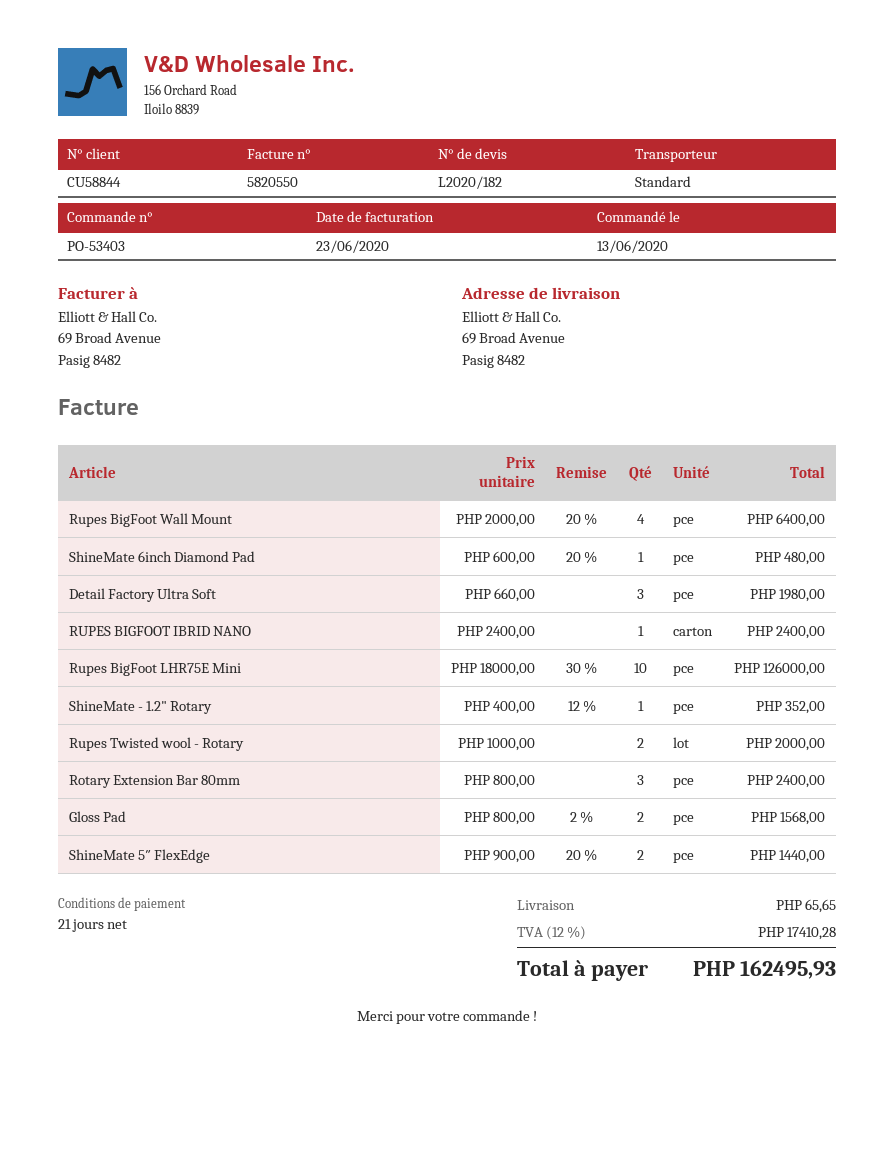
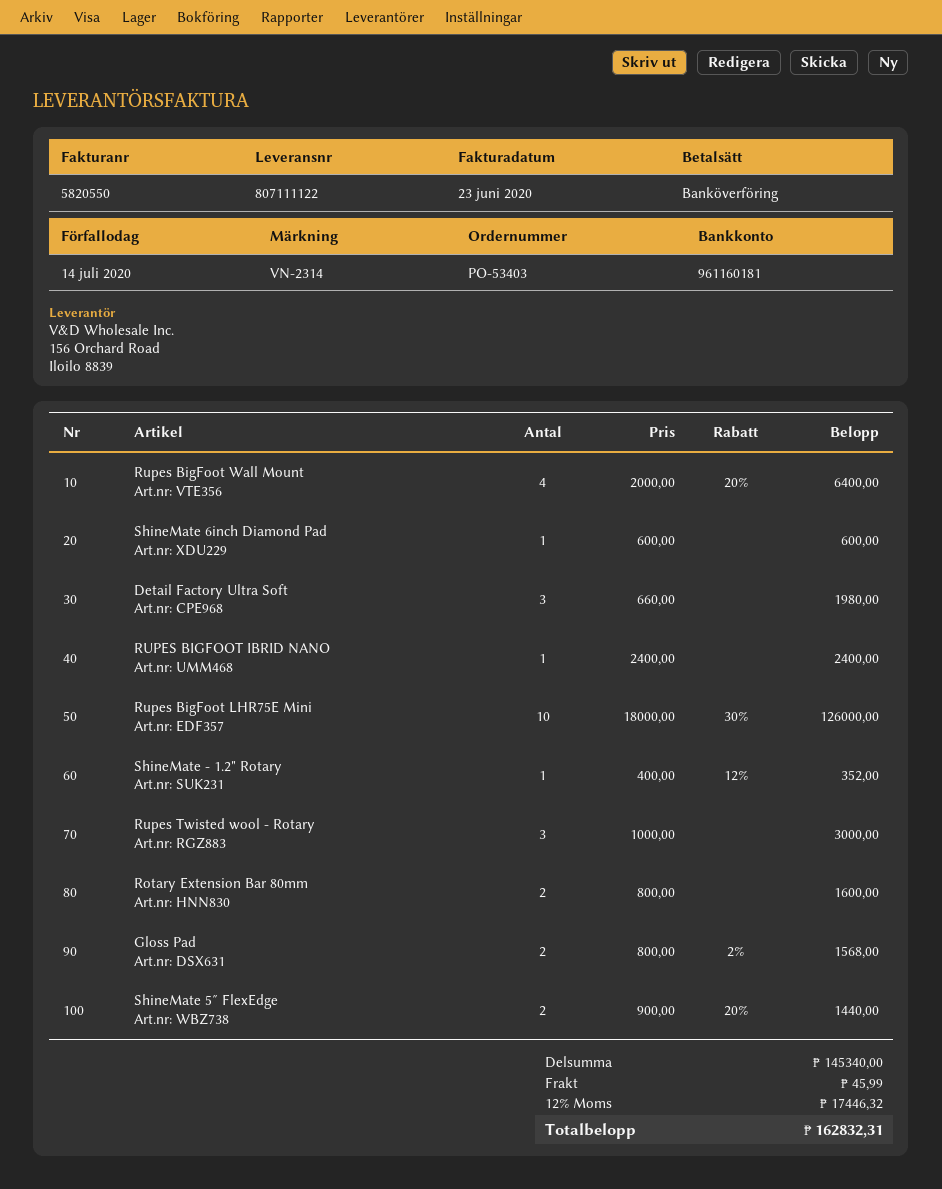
ShineMate 6inch Diamond Pad: 1 x 600.00 - 20% = 480.00 -> 1 x 600.00 = 600.00
Rupes Twisted wool - Rotary: 2 x 1000.00 = 2000.00 -> 3 x 1000.00 = 3000.00
Rotary Extension Bar 80mm: 3 x 800.00 = 2400.00 -> 2 x 800.00 = 1600.00
shipping: 65.65 -> 45.99
tax: 12% = 17410.28 -> 12% = 17446.32
total: 162495.93 -> 162832.31

